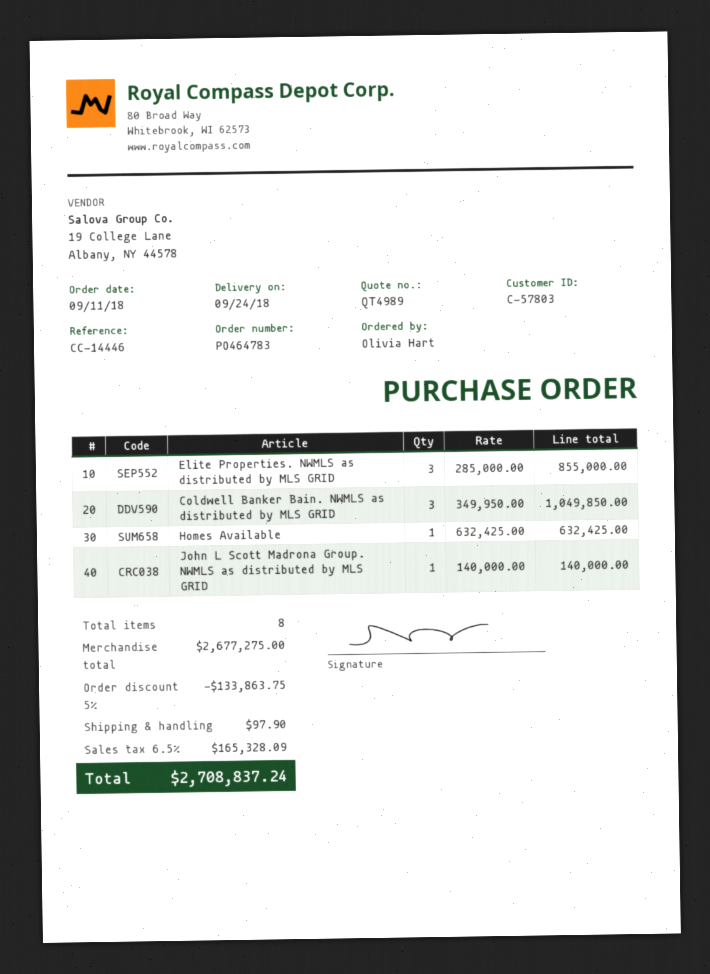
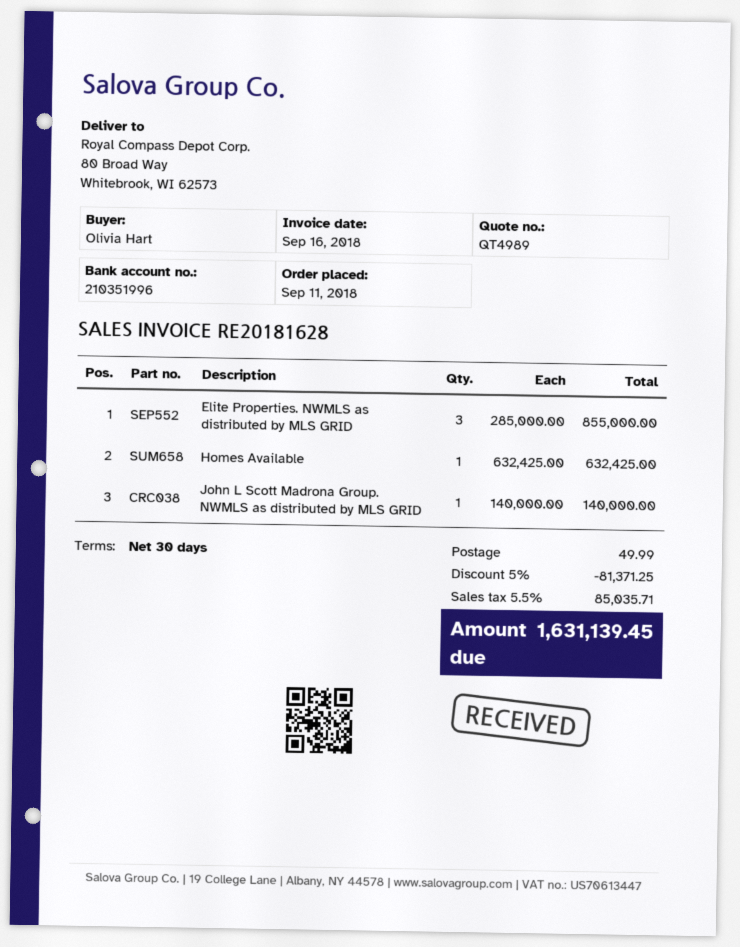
Coldwell Banker Bain. NWMLS as distributed by MLS GRID: 3 x 349950.00 = 1049850.00 -> none
discount: 5% = 133863.75 -> 5% = 81371.25
shipping: 97.90 -> 49.99
tax: 6.5% = 165328.09 -> 5.5% = 85035.71
total: 2708837.24 -> 1631139.45

